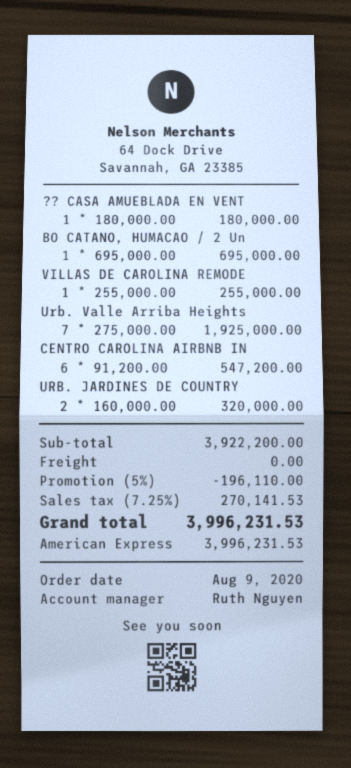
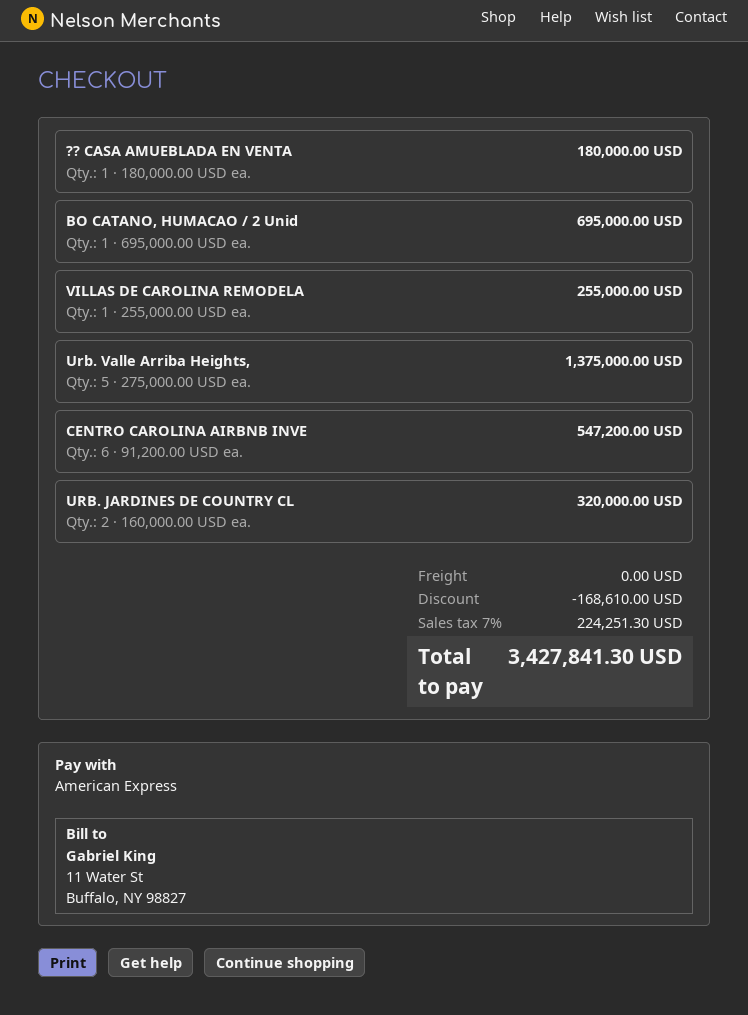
Urb. Valle Arriba Heights: 7 x 275000.00 = 1925000.00 -> 5 x 275000.00 = 1375000.00
discount: 196110.00 -> 168610.00
tax: 7.25% = 270141.53 -> 7% = 224251.30
total: 3996231.53 -> 3427841.30

